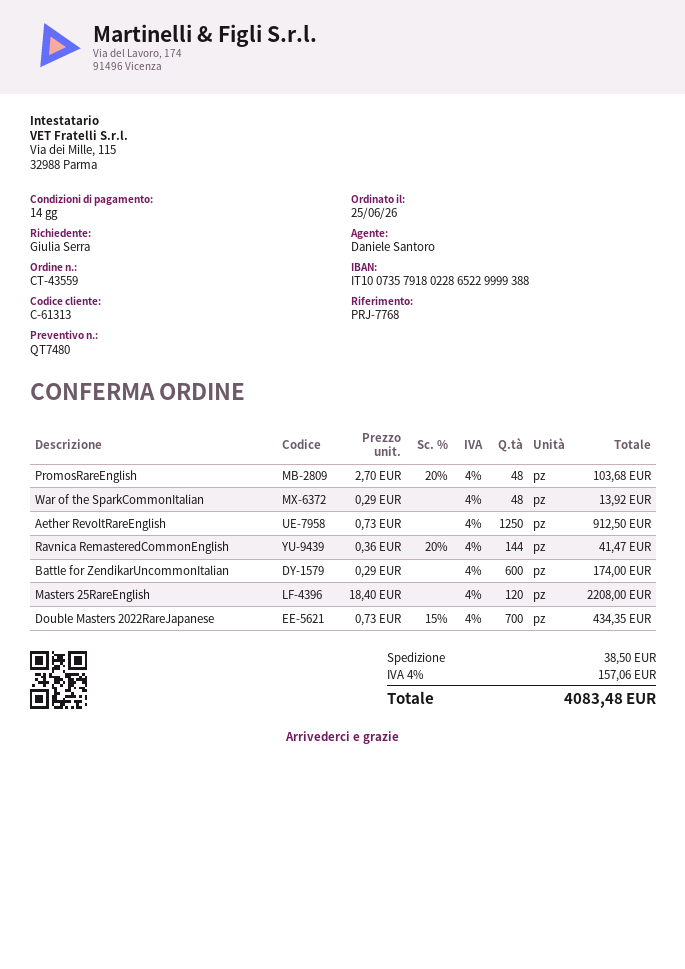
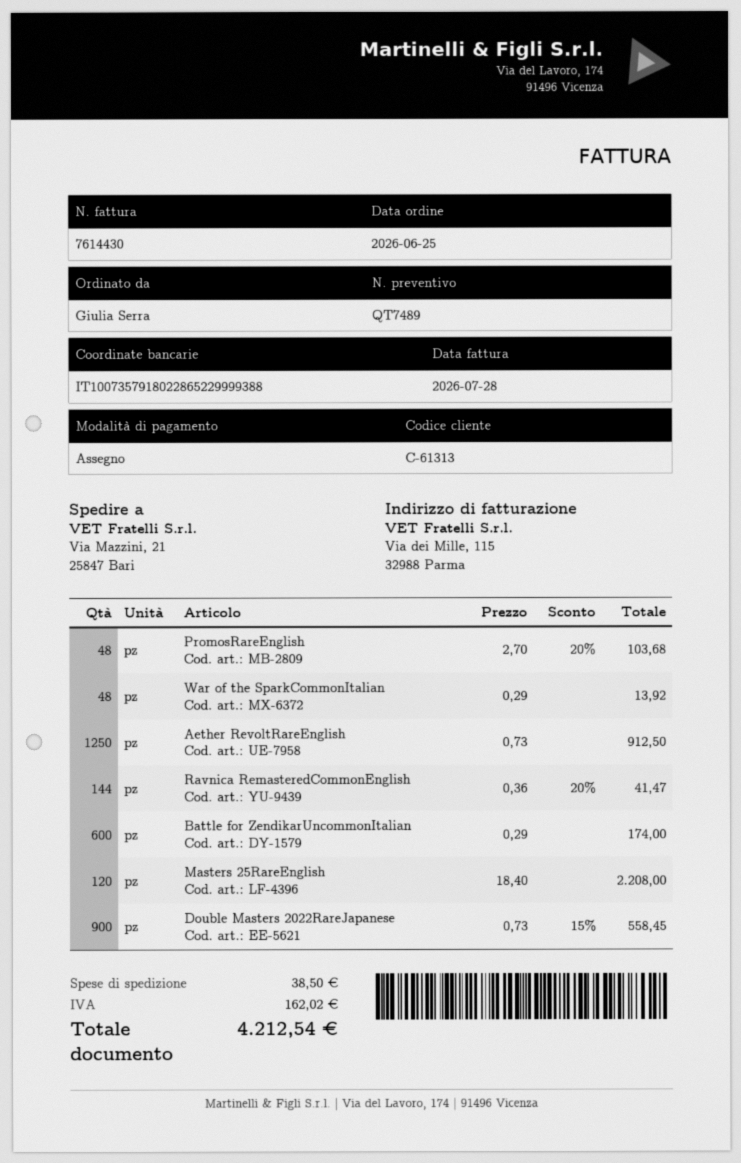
quote number: QT7480 -> QT7489
Double Masters 2022RareJapanese: 700 x 0.73 - 15% = 434.35 -> 900 x 0.73 - 15% = 558.45
tax: 157.06 -> 162.02
total: 4083.48 -> 4212.54

